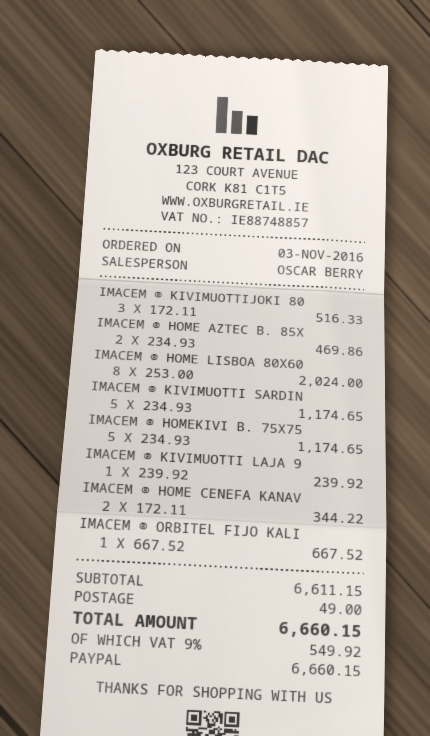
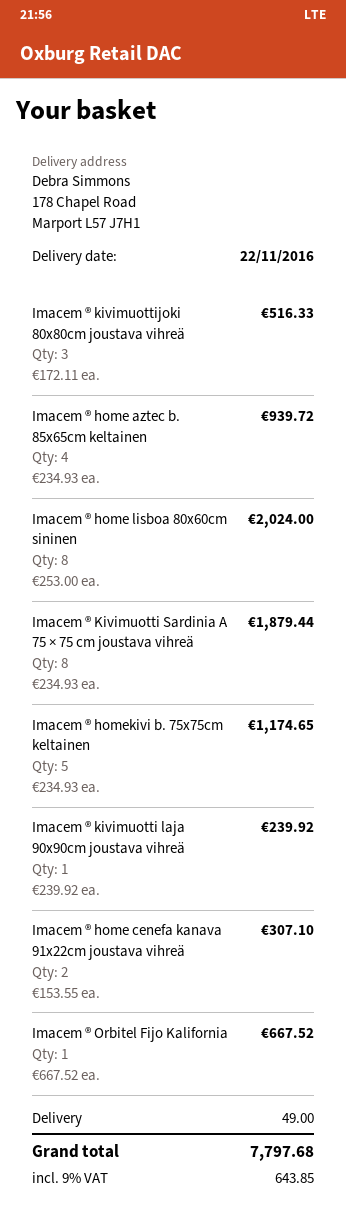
IMACEM ® HOME AZTEC B. 85X: 2 x 234.93 = 469.86 -> 4 x 234.93 = 939.72
IMACEM ® KIVIMUOTTI SARDIN: 5 x 234.93 = 1174.65 -> 8 x 234.93 = 1879.44
IMACEM ® HOME CENEFA KANAV: 2 x 172.11 = 344.22 -> 2 x 153.55 = 307.10
tax: 9% = 549.92 -> 9% = 643.85
total: 6660.15 -> 7797.68

